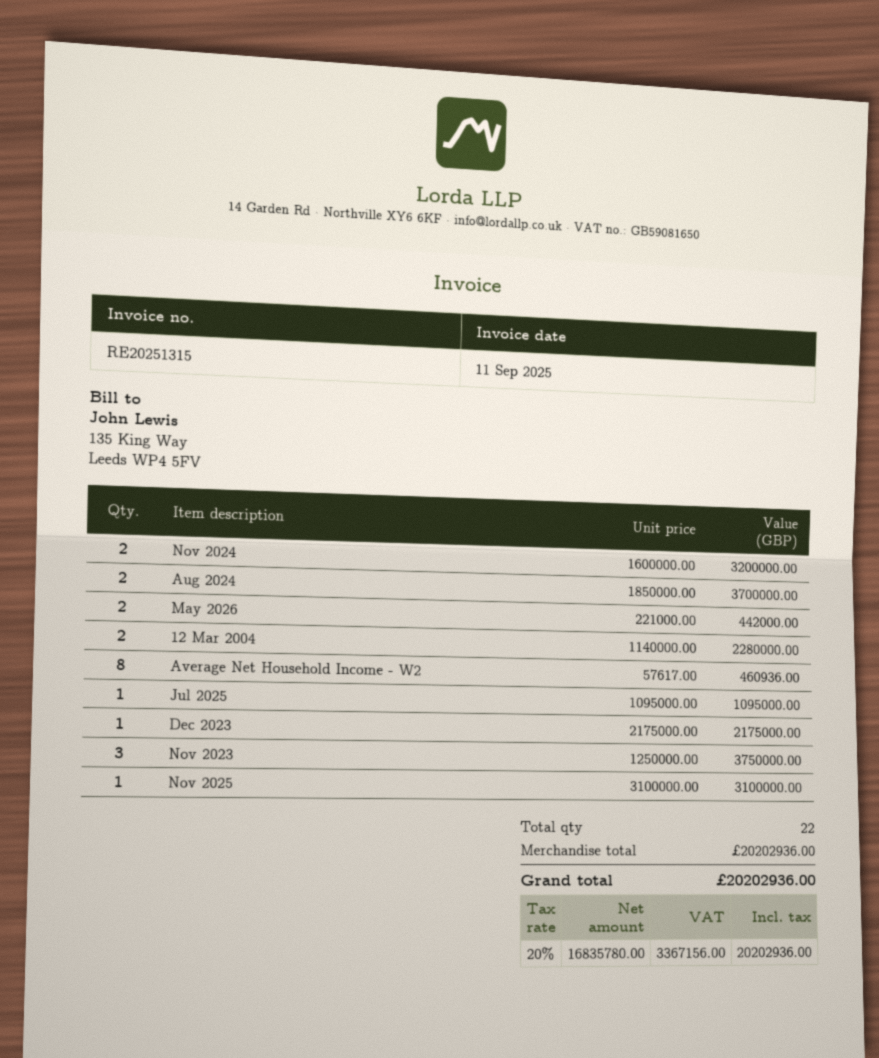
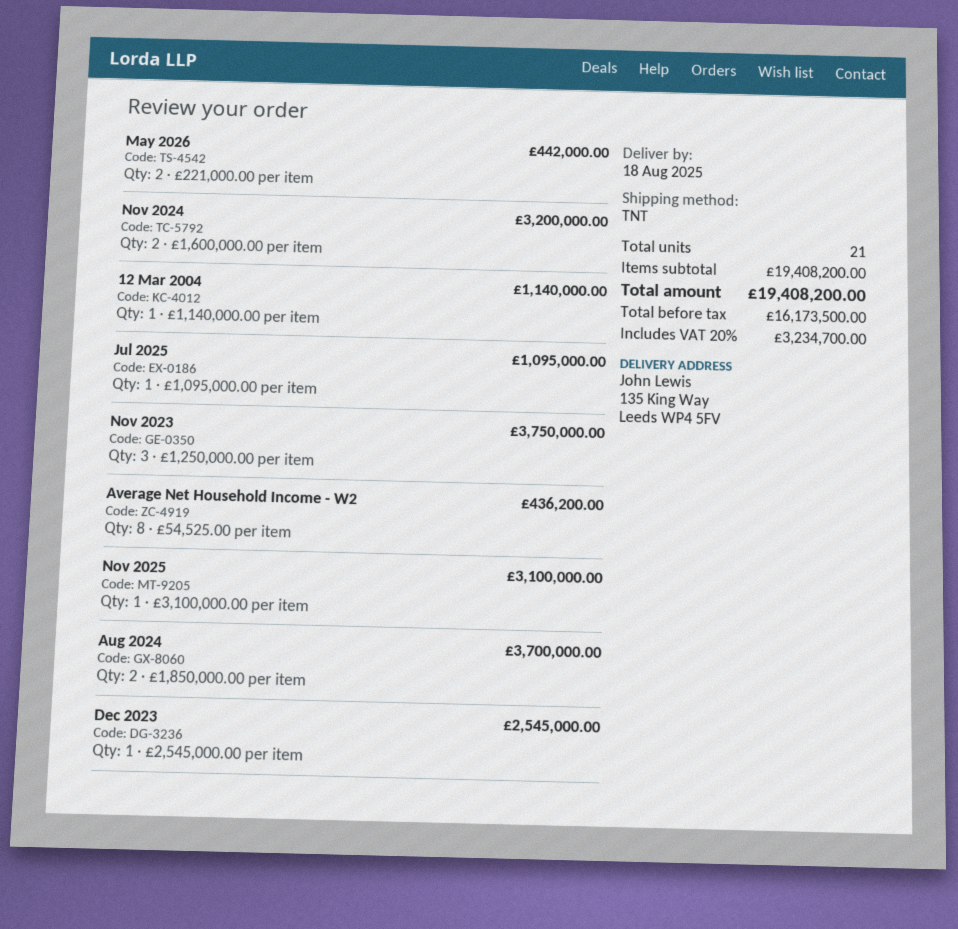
12 Mar 2004: 2 x 1140000.00 = 2280000.00 -> 1 x 1140000.00 = 1140000.00
Average Net Household Income - W2: 8 x 57617.00 = 460936.00 -> 8 x 54525.00 = 436200.00
Dec 2023: 1 x 2175000.00 = 2175000.00 -> 1 x 2545000.00 = 2545000.00
total quantity: 22 -> 21
subtotal: 20202936.00 -> 19408200.00
net: 16835780.00 -> 16173500.00
tax: 20% = 3367156.00 -> 20% = 3234700.00
total: 20202936.00 -> 19408200.00

